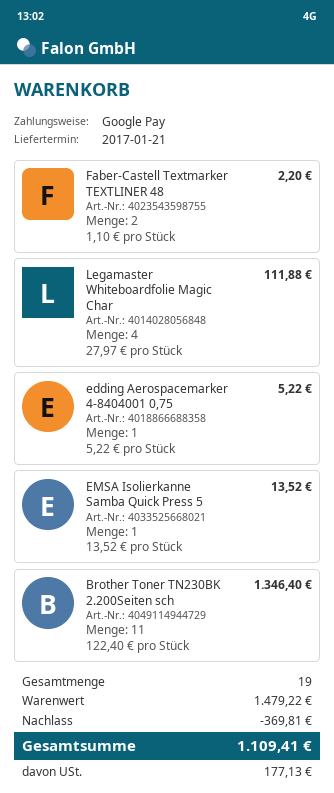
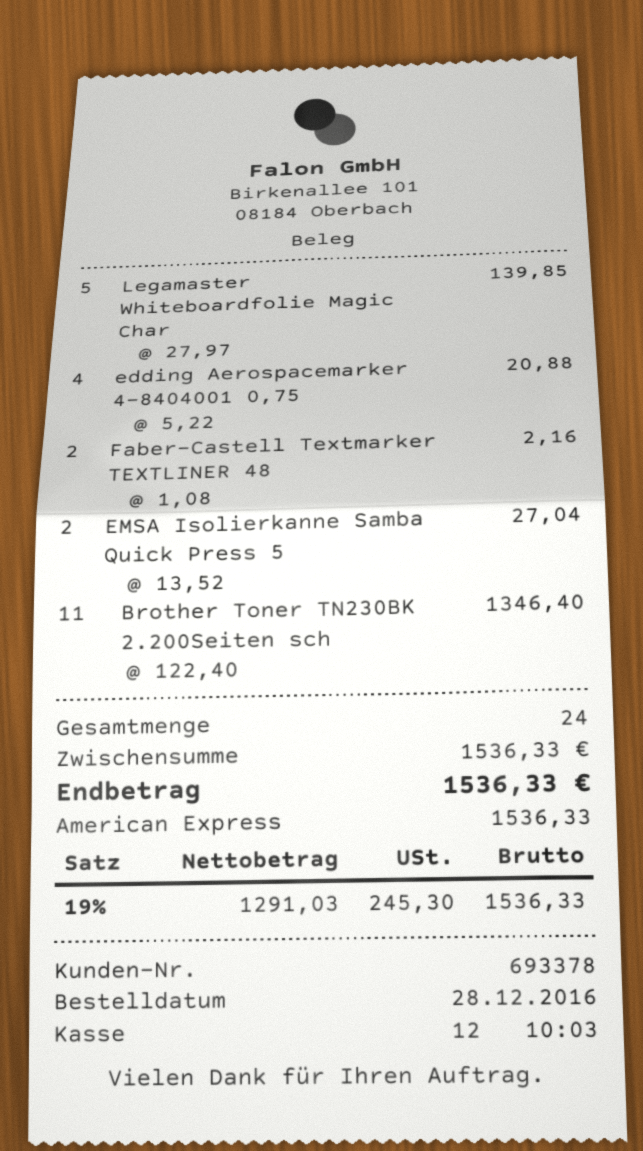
payment method: Google Pay -> American Express
Faber-Castell Textmarker TEXTLINER 48: 2 x 1.10 = 2.20 -> 2 x 1.08 = 2.16
Legamaster Whiteboardfolie Magic Char: 4 x 27.97 = 111.88 -> 5 x 27.97 = 139.85
edding Aerospacemarker 4-8404001 0,75: 1 x 5.22 = 5.22 -> 4 x 5.22 = 20.88
EMSA Isolierkanne Samba Quick Press 5: 1 x 13.52 = 13.52 -> 2 x 13.52 = 27.04
total quantity: 19 -> 24
subtotal: 1479.22 -> 1536.33
discount: 369.81 -> none
tax: 177.13 -> 245.30
total: 1109.41 -> 1536.33

